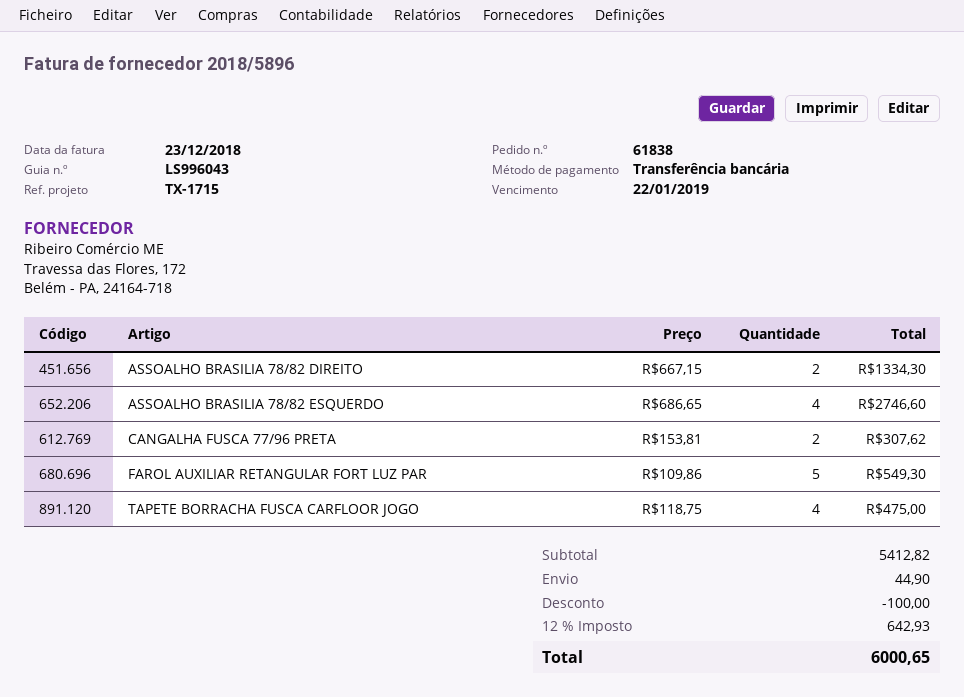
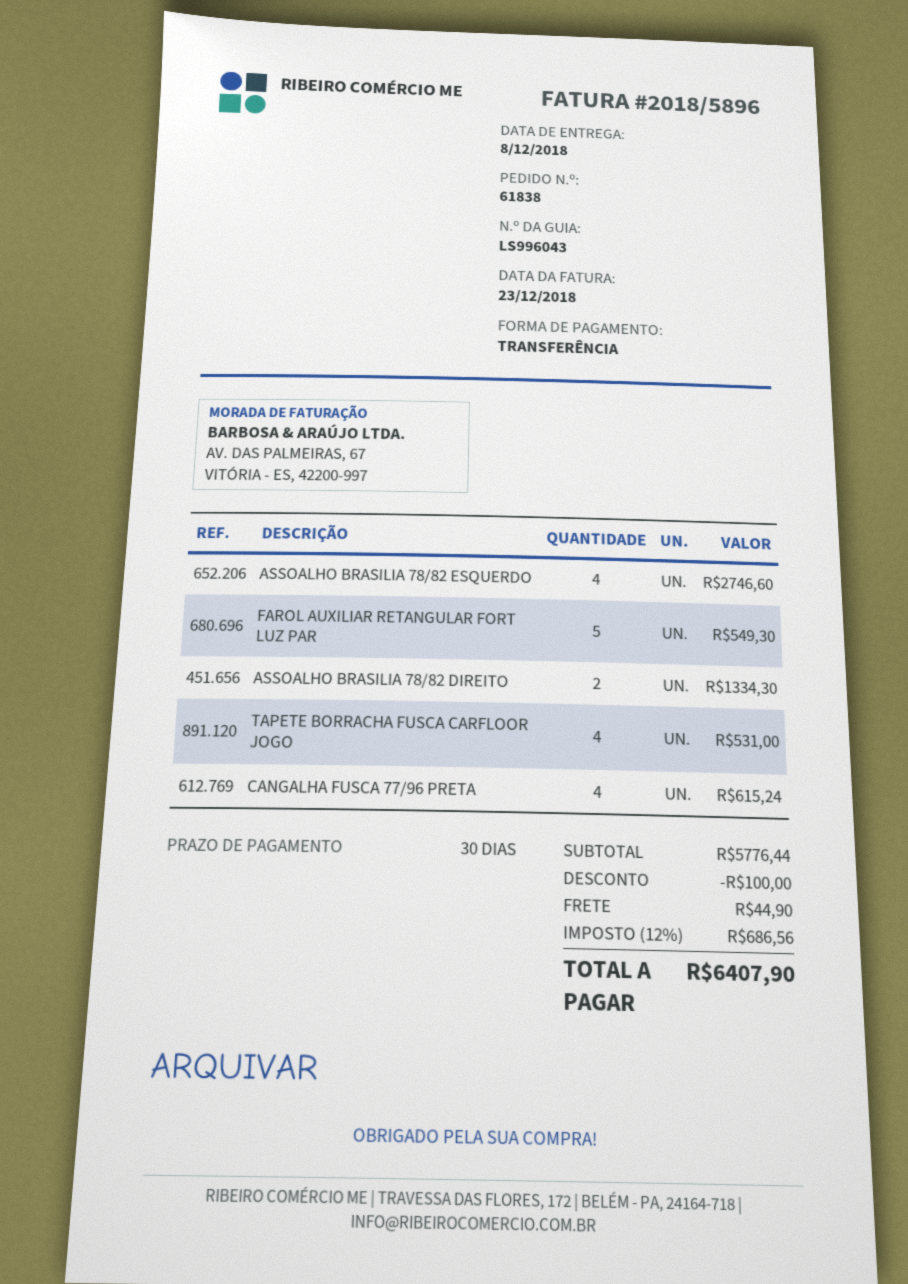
CANGALHA FUSCA 77/96 PRETA: 2 for 307.62 -> 4 for 615.24
TAPETE BORRACHA FUSCA CARFLOOR JOGO: 4 for 475.00 -> 4 for 531.00
subtotal: 5412.82 -> 5776.44
tax: 12% = 642.93 -> 12% = 686.56
total: 6000.65 -> 6407.90

